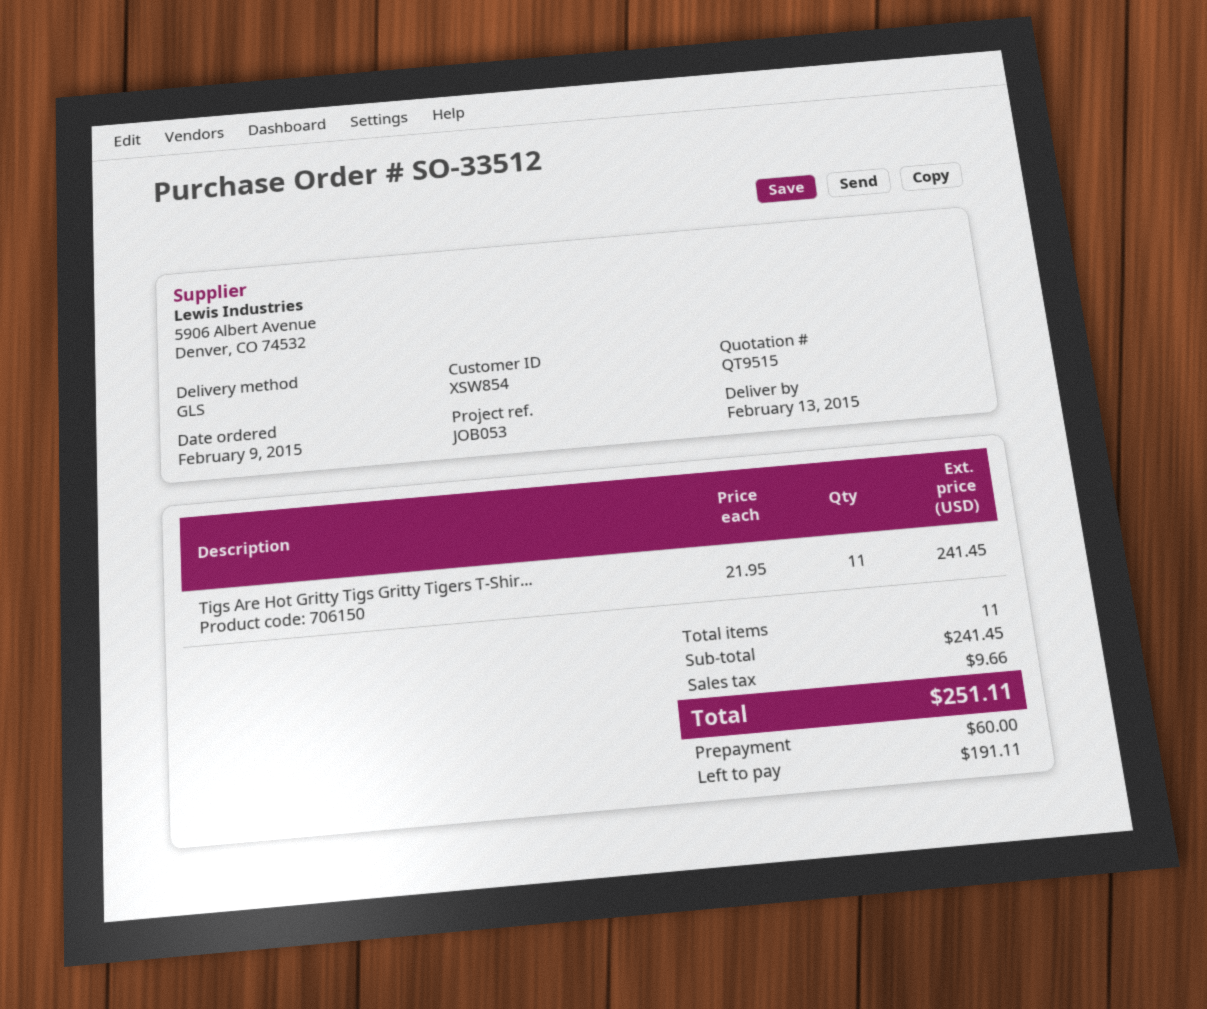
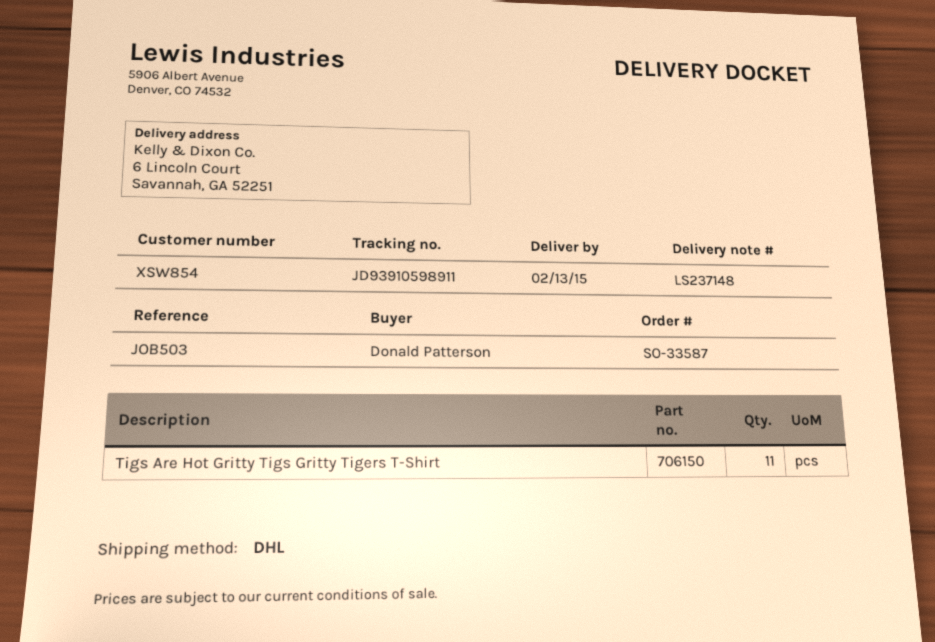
order number: SO-33512 -> SO-33587
reference: JOB053 -> JOB503
shipping method: GLS -> DHL

